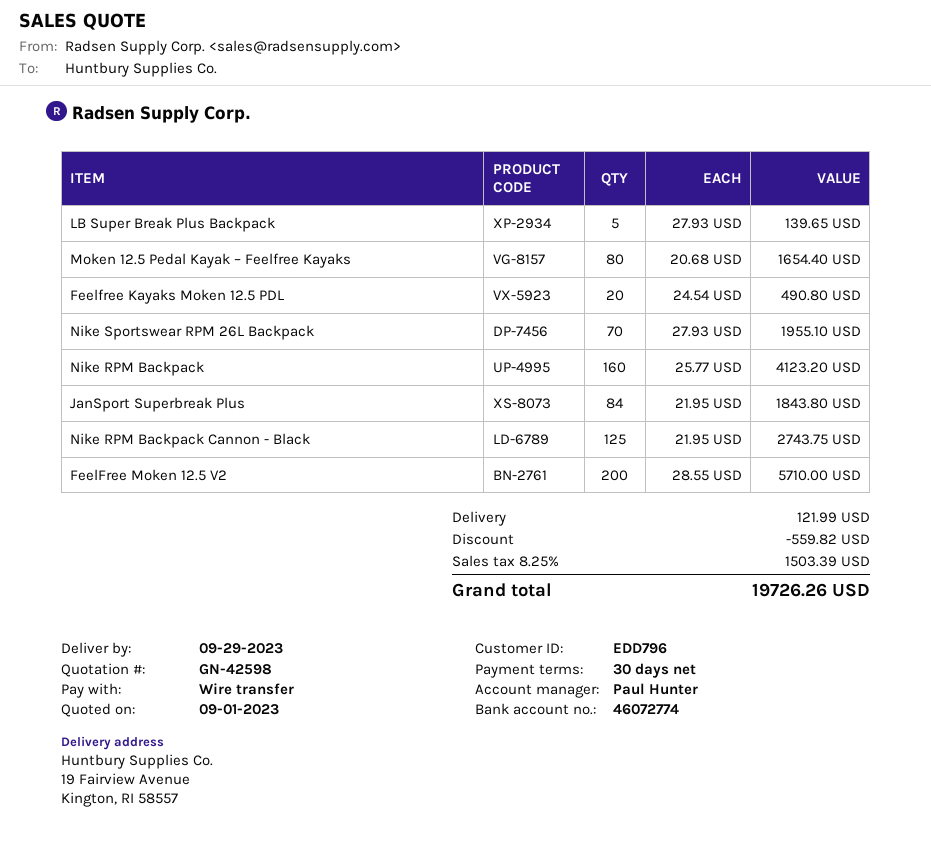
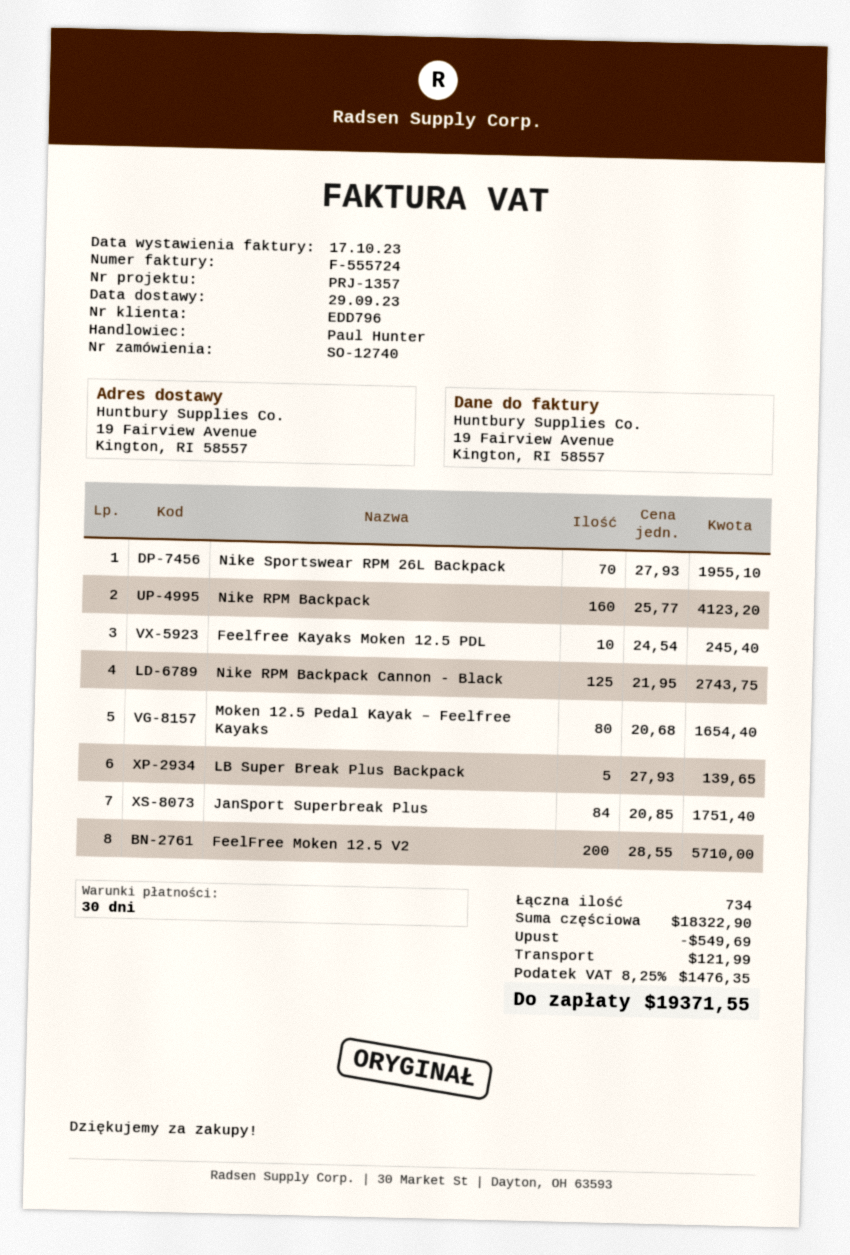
Feelfree Kayaks Moken 12.5 PDL: 20 x 24.54 = 490.80 -> 10 x 24.54 = 245.40
JanSport Superbreak Plus: 84 x 21.95 = 1843.80 -> 84 x 20.85 = 1751.40
discount: 559.82 -> 549.69
tax: 8.25% = 1503.39 -> 8.25% = 1476.35
total: 19726.26 -> 19371.55

